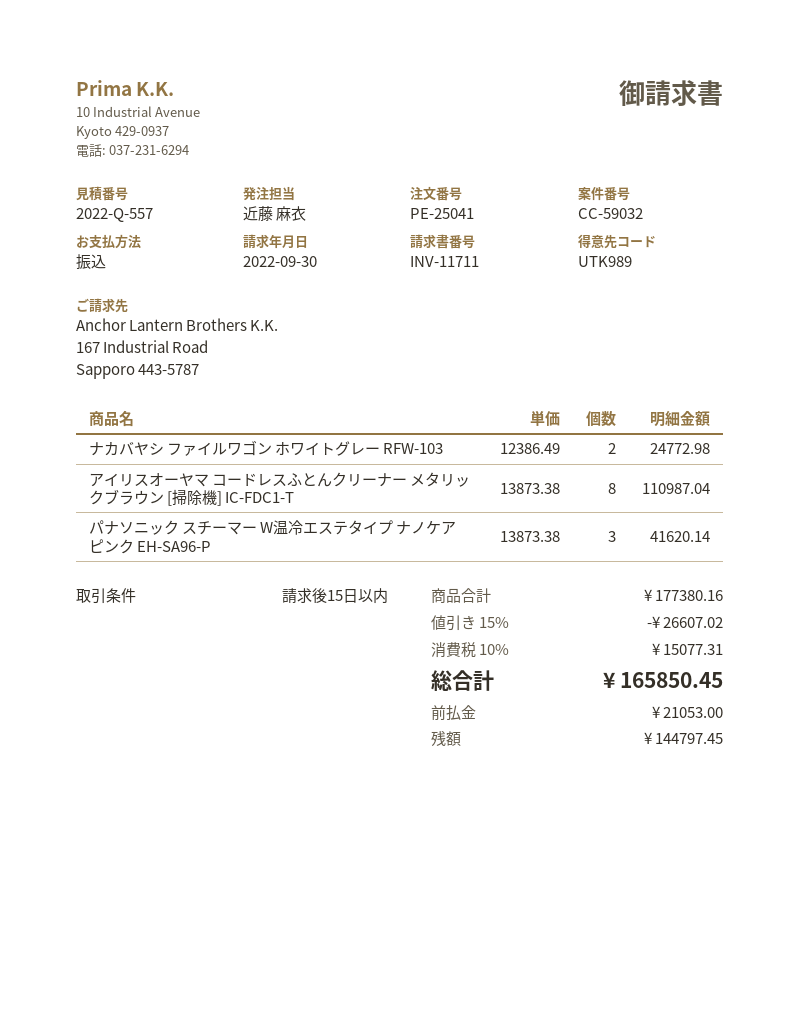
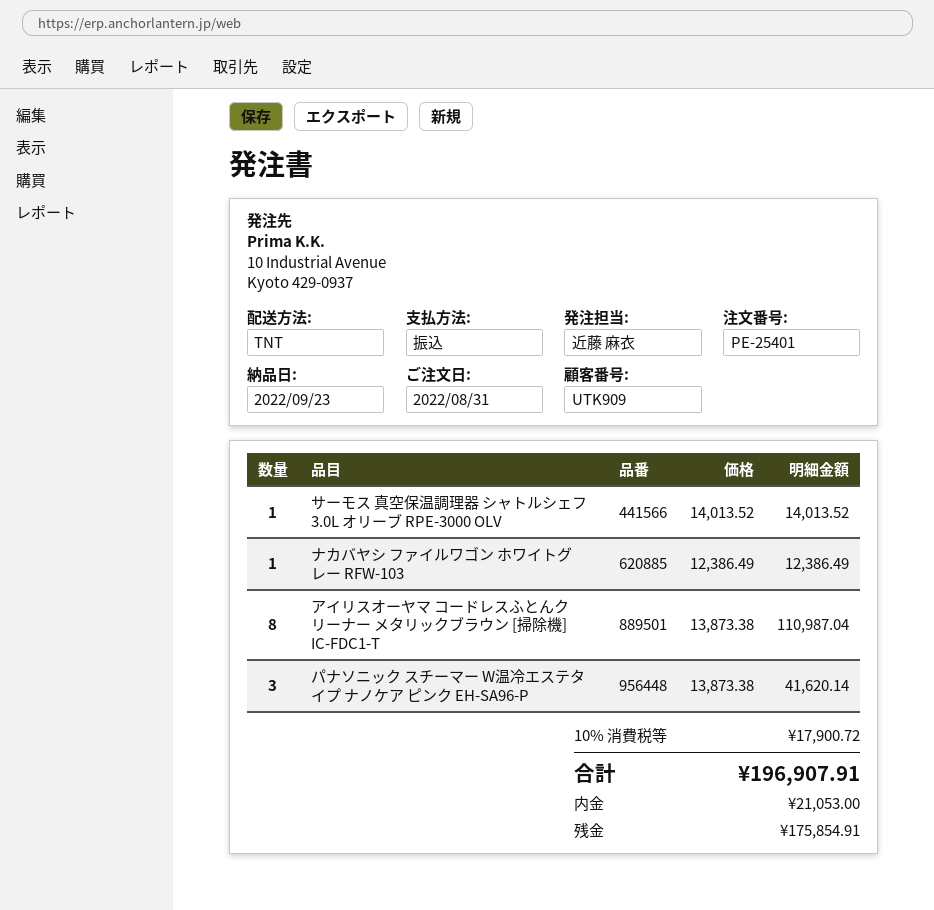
order number: PE-25041 -> PE-25401
customer number: UTK989 -> UTK909
ナカバヤシ ファイルワゴン ホワイトグレー RFW-103: 2 x 12386.49 = 24772.98 -> 1 x 12386.49 = 12386.49
サーモス 真空保温調理器 シャトルシェフ 3.0L オリーブ RPE-3000 OLV: none -> 1 x 14013.52 = 14013.52
discount: 15% = 26607.02 -> none
tax: 10% = 15077.31 -> 10% = 17900.72
total: 165850.45 -> 196907.91
balance: 144797.45 -> 175854.91

